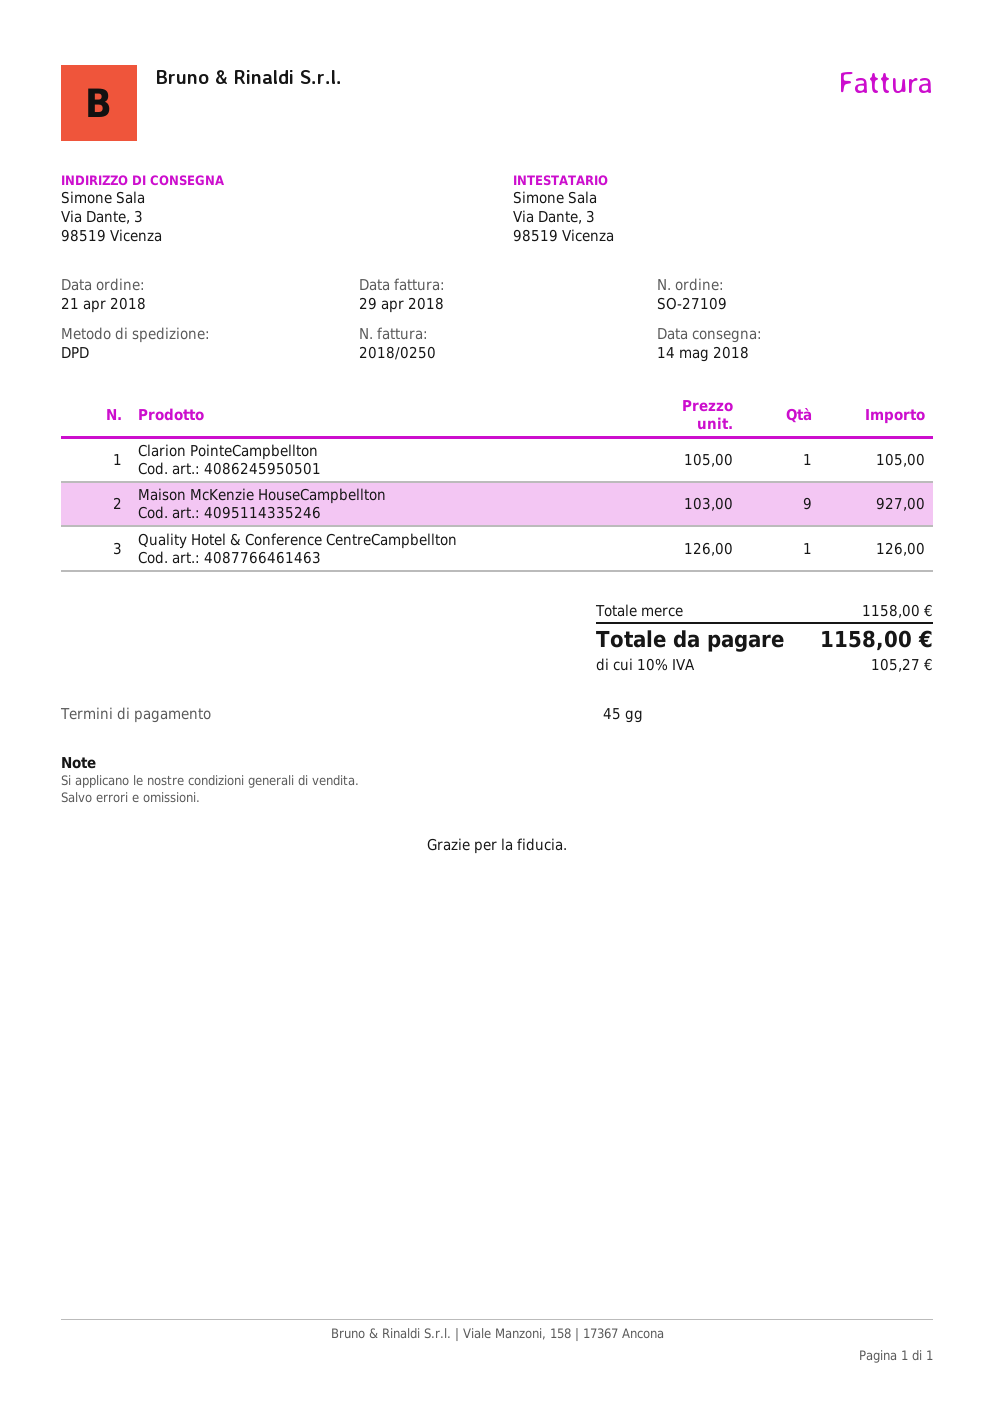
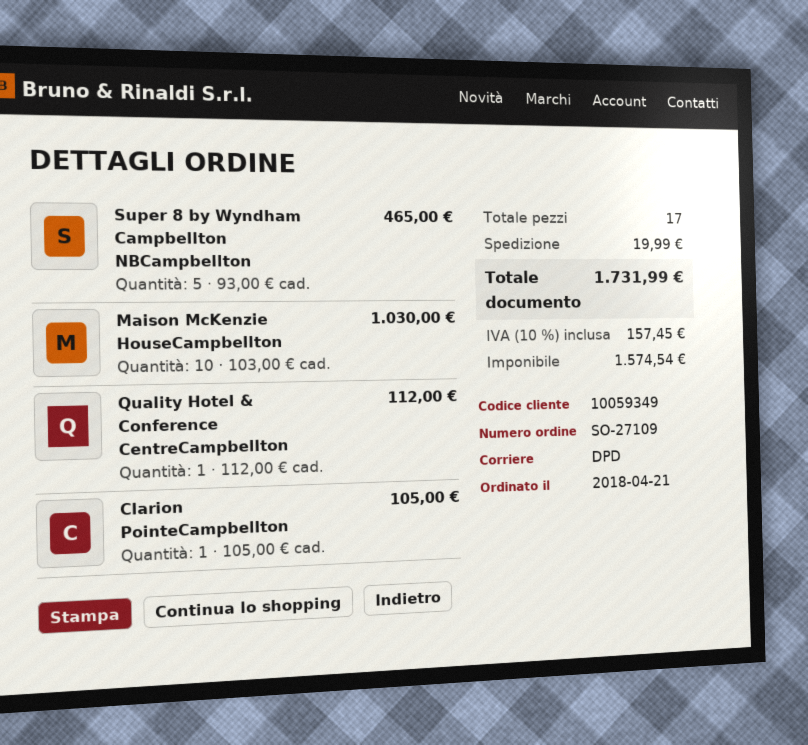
Maison McKenzie HouseCampbellton: 9 x 103.00 = 927.00 -> 10 x 103.00 = 1030.00
Quality Hotel & Conference CentreCampbellton: 1 x 126.00 = 126.00 -> 1 x 112.00 = 112.00
Super 8 by Wyndham Campbellton NBCampbellton: none -> 5 x 93.00 = 465.00
shipping: none -> 19.99
tax: 10% = 105.27 -> 10% = 157.45
total: 1158.00 -> 1731.99

